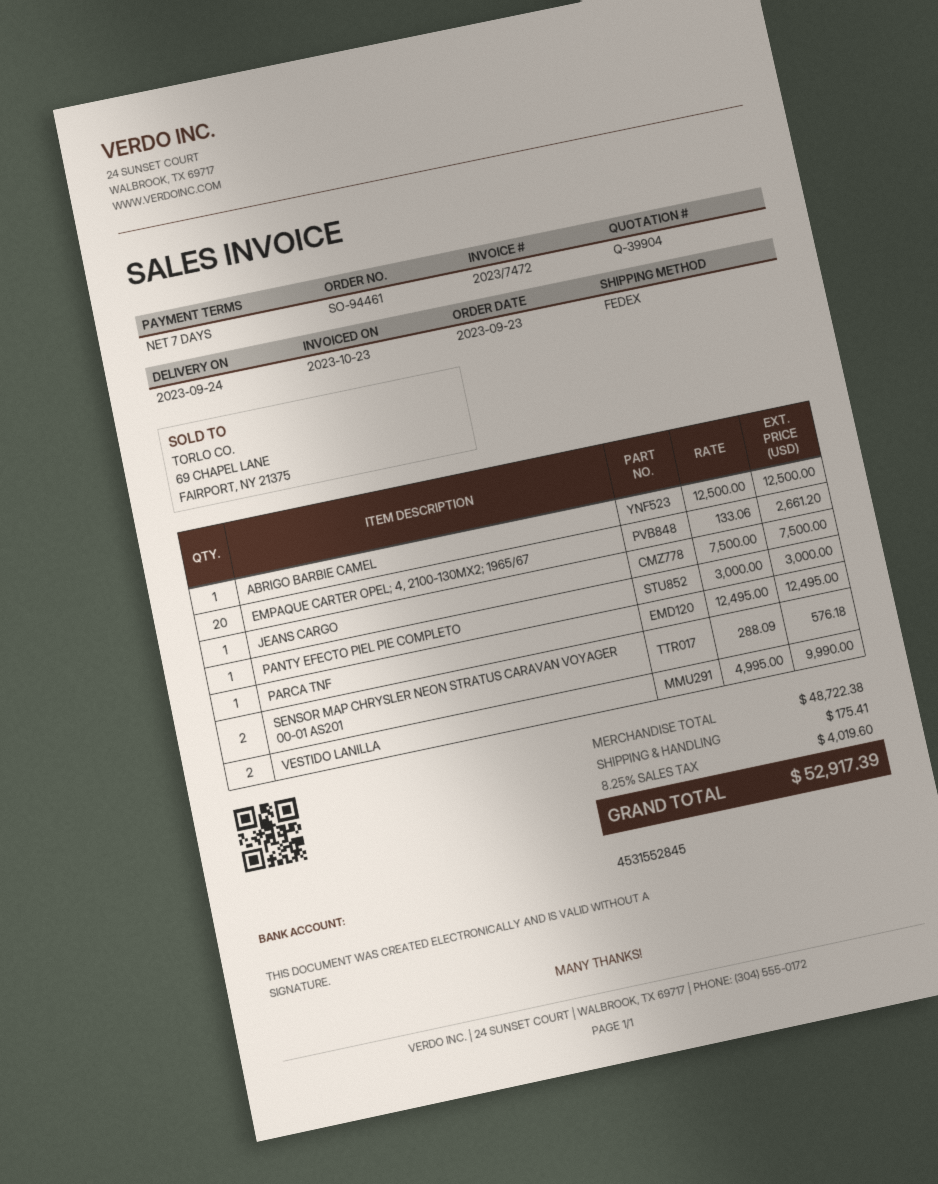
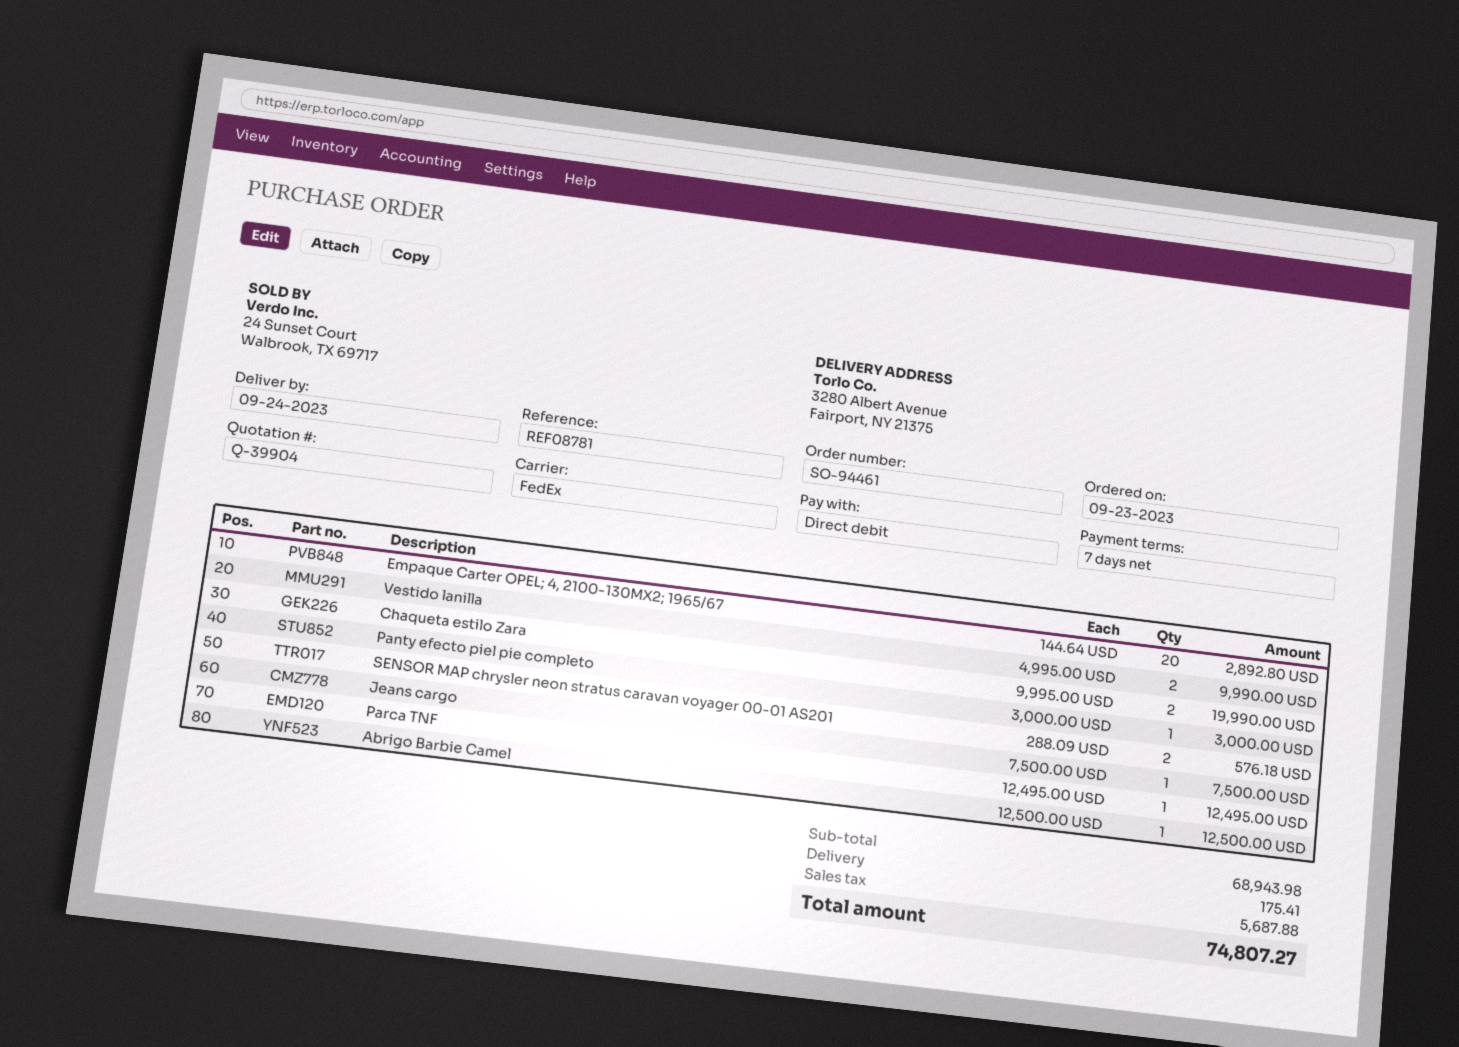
EMPAQUE CARTER OPEL; 4, 2100-130MX2; 1965/67: 20 x 133.06 = 2661.20 -> 20 x 144.64 = 2892.80
Chaqueta estilo Zara: none -> 2 x 9995.00 = 19990.00
subtotal: 48722.38 -> 68943.98
tax: 4019.60 -> 5687.88
total: 52917.39 -> 74807.27

